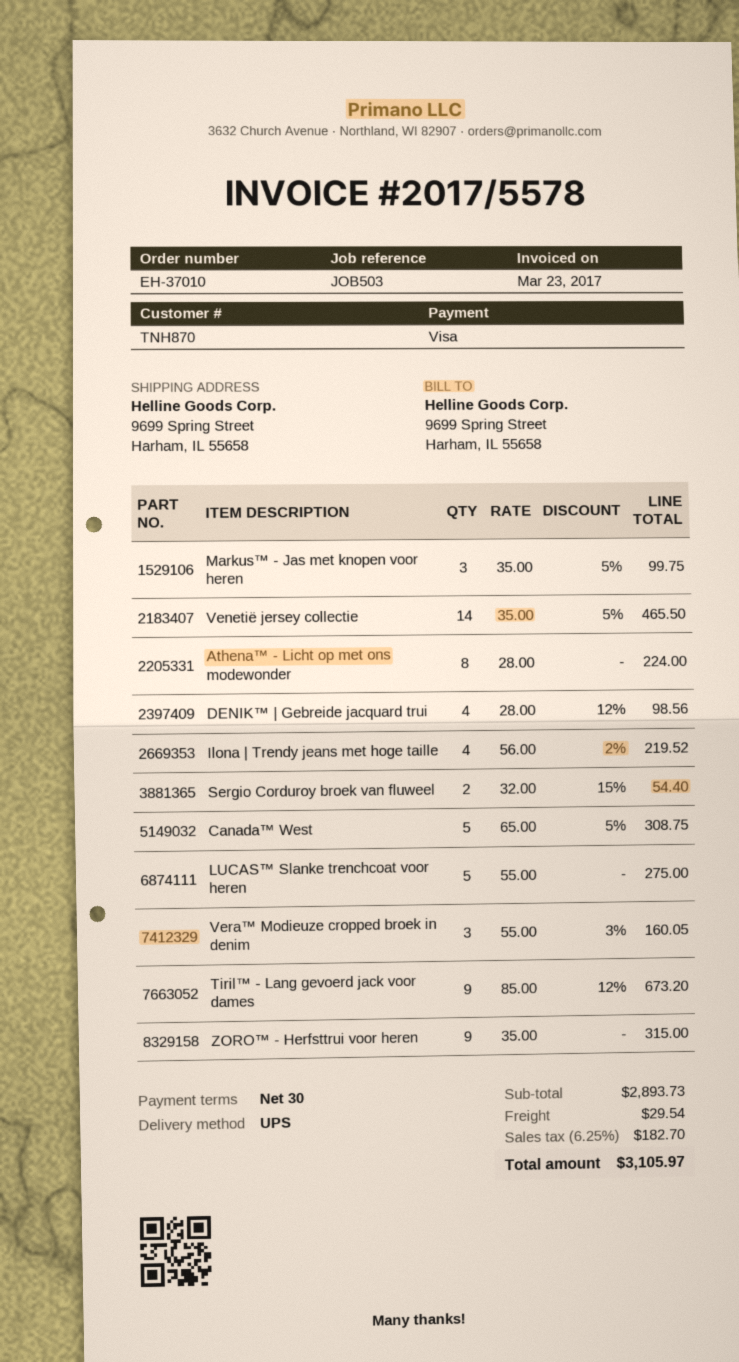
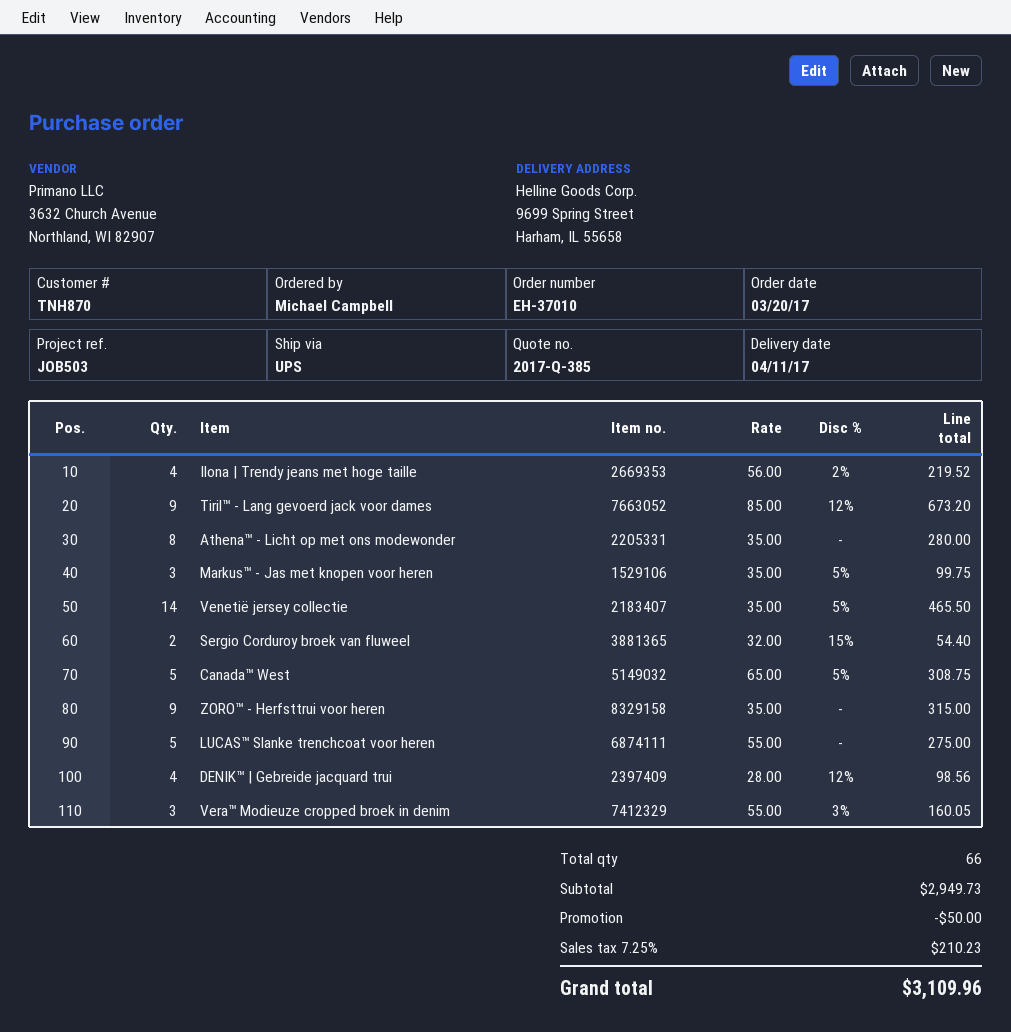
Athena™ - Licht op met ons modewonder: 8 x 28.00 = 224.00 -> 8 x 35.00 = 280.00
subtotal: 2893.73 -> 2949.73
discount: none -> 50.00
shipping: 29.54 -> none
tax: 6.25% = 182.70 -> 7.25% = 210.23
total: 3105.97 -> 3109.96

